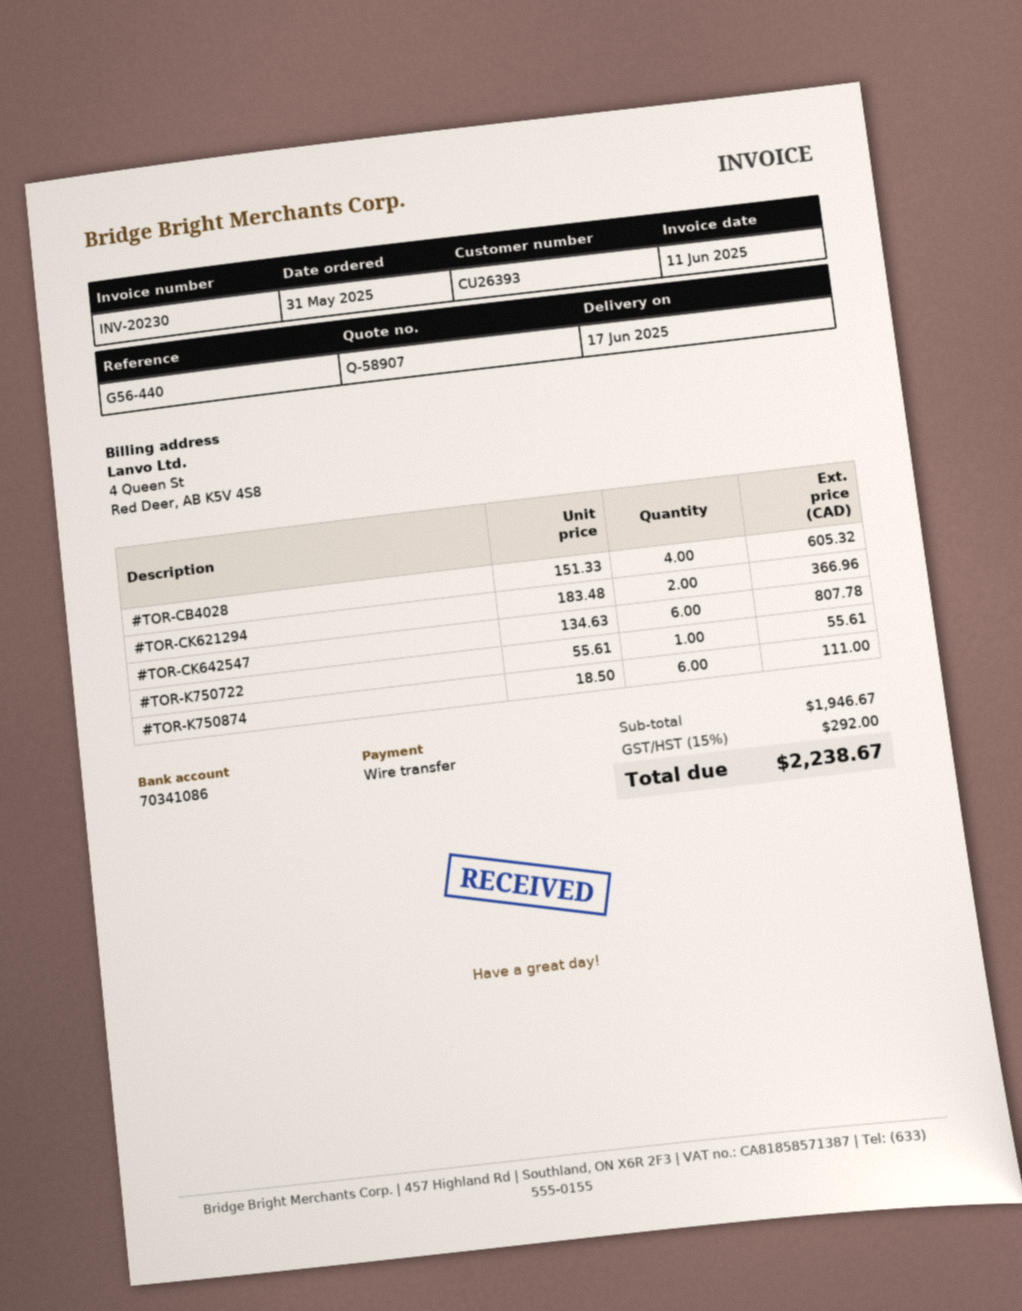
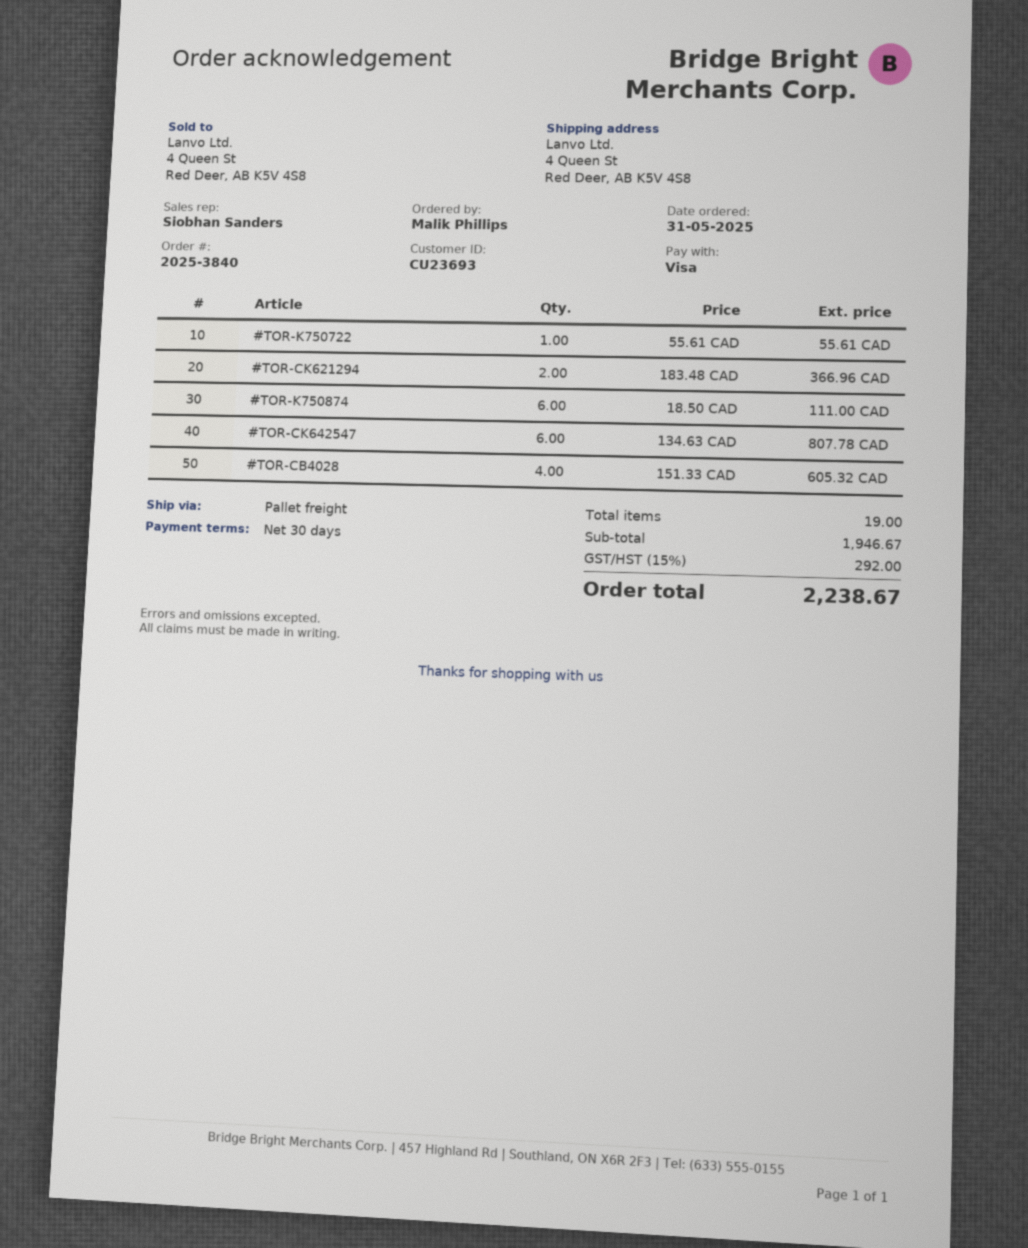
customer number: CU26393 -> CU23693
payment method: bank transfer -> Visa

